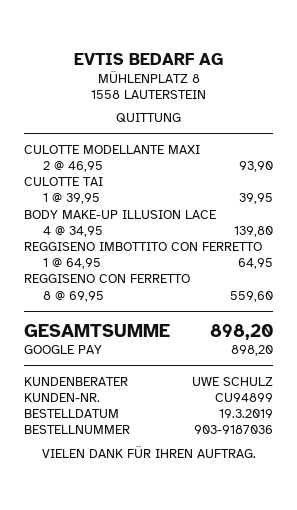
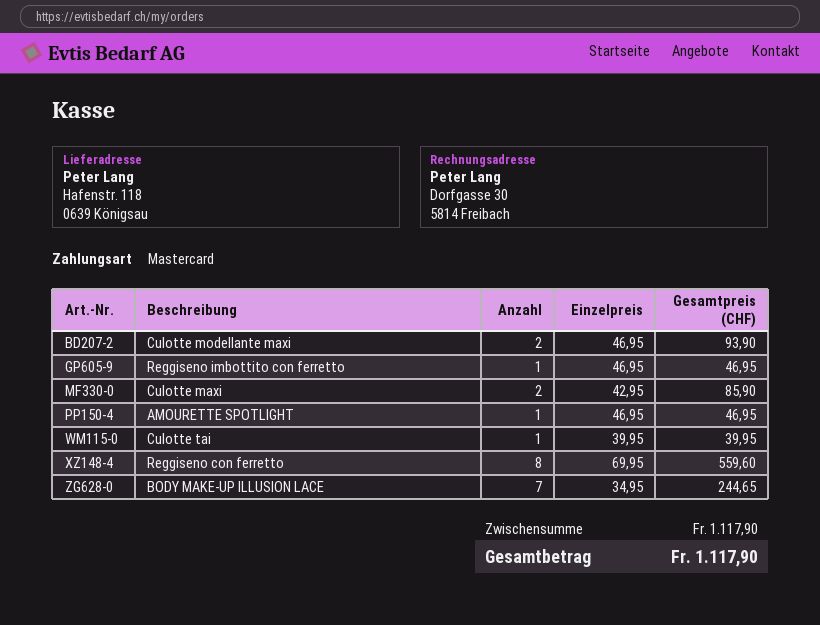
payment method: Google Pay -> Mastercard
BODY MAKE-UP ILLUSION LACE: 4 x 34.95 = 139.80 -> 7 x 34.95 = 244.65
REGGISENO IMBOTTITO CON FERRETTO: 1 x 64.95 = 64.95 -> 1 x 46.95 = 46.95
Culotte maxi: none -> 2 x 42.95 = 85.90
AMOURETTE SPOTLIGHT: none -> 1 x 46.95 = 46.95
total: 898.20 -> 1117.90

